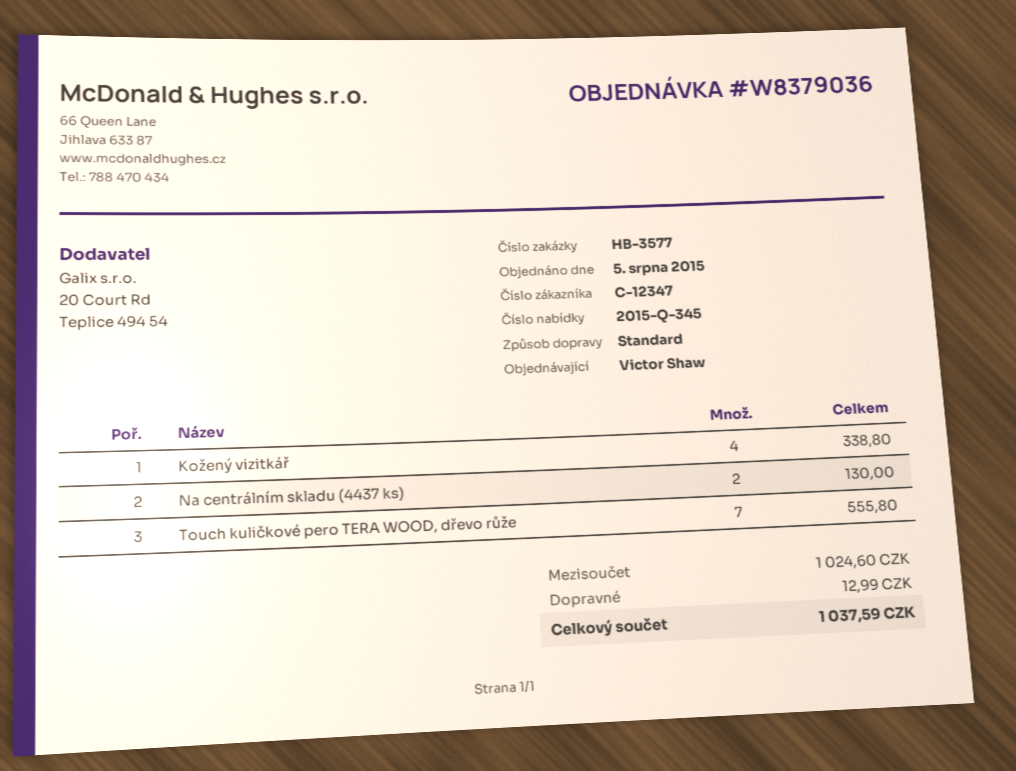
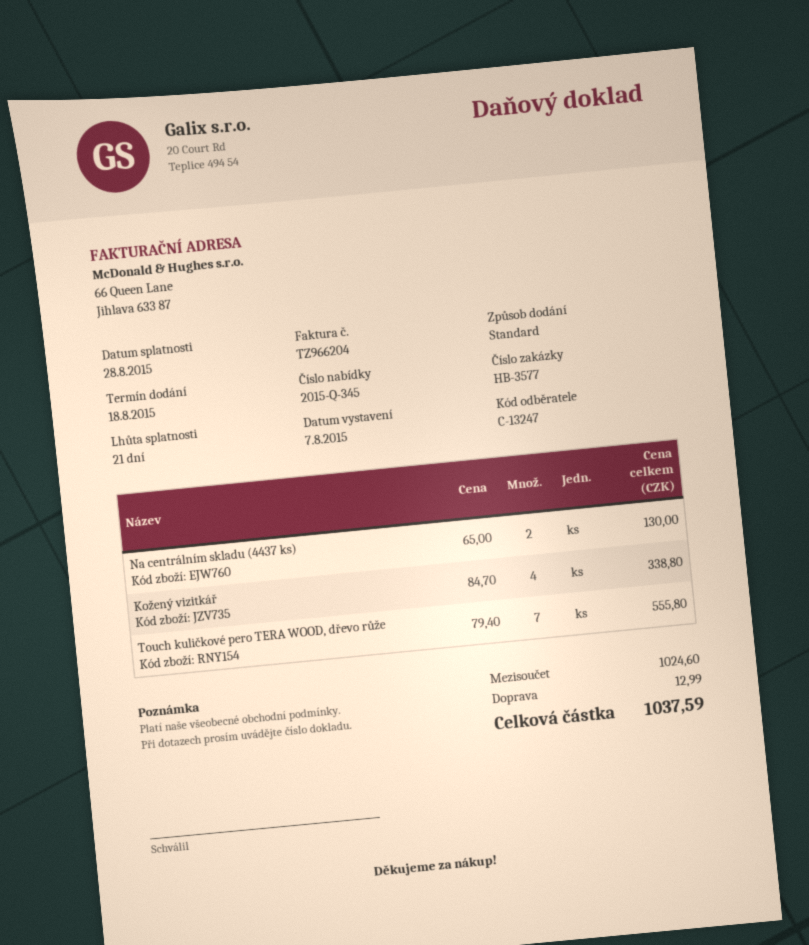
customer number: C-12347 -> C-13247

